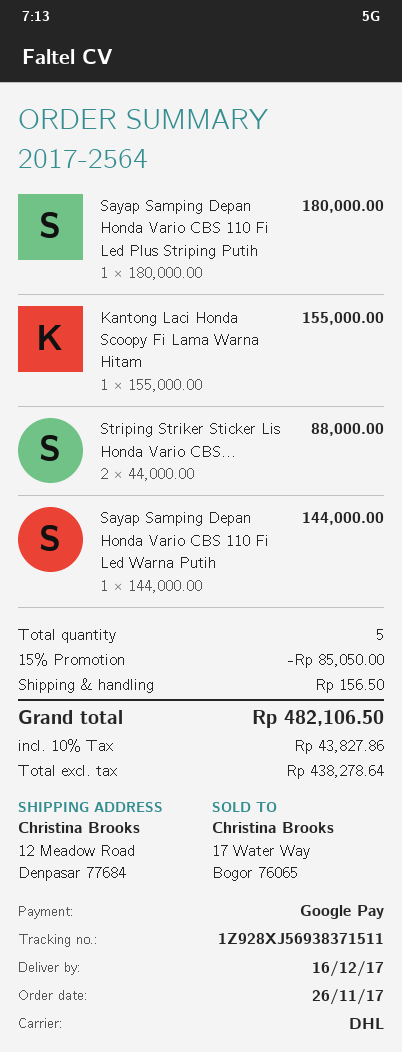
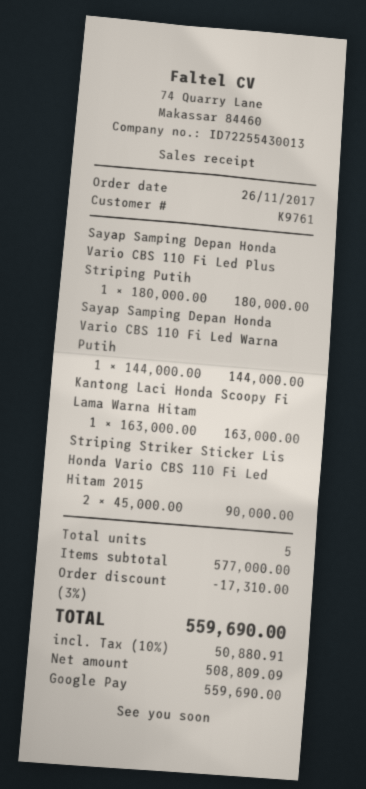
Kantong Laci Honda Scoopy Fi Lama Warna Hitam: 1 x 155000.00 = 155000.00 -> 1 x 163000.00 = 163000.00
Striping Striker Sticker Lis Honda Vario CBS...: 2 x 44000.00 = 88000.00 -> 2 x 45000.00 = 90000.00
discount: 15% = 85050.00 -> 3% = 17310.00
shipping: 156.50 -> none
net: 438278.64 -> 508809.09
tax: 10% = 43827.86 -> 10% = 50880.91
total: 482106.50 -> 559690.00

